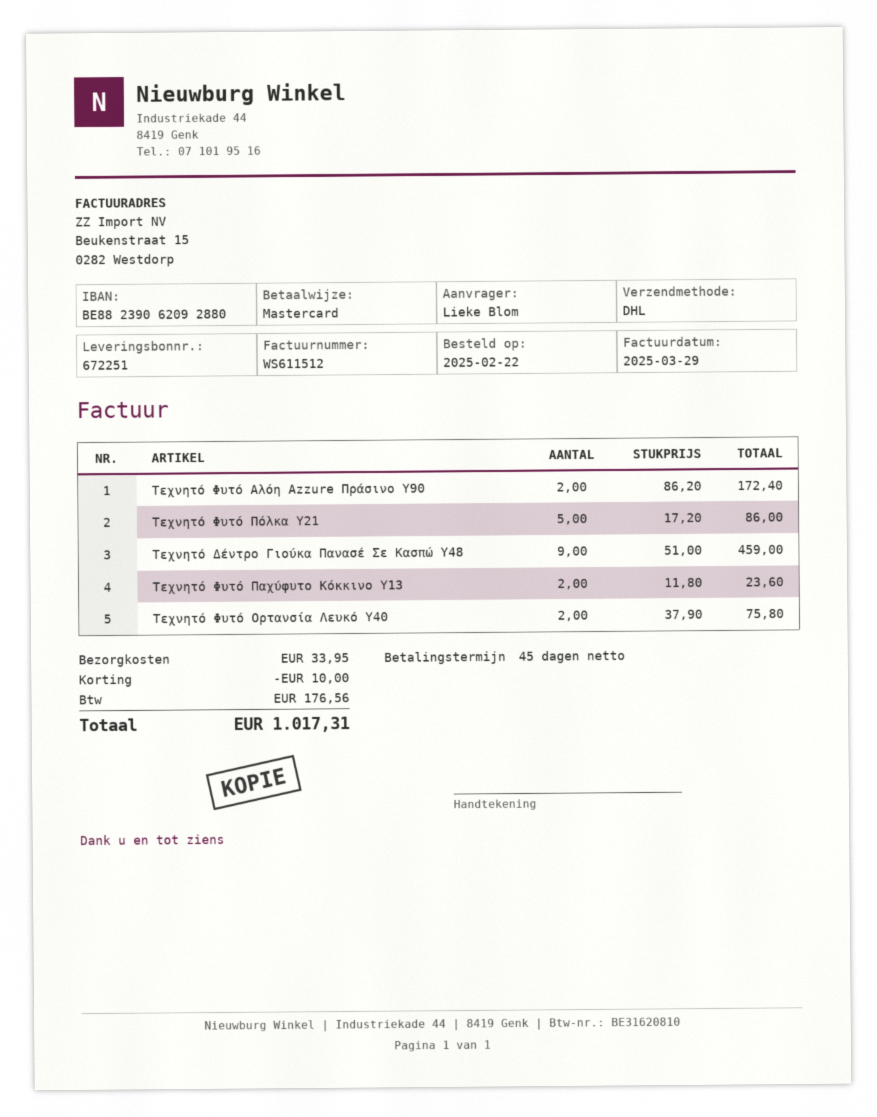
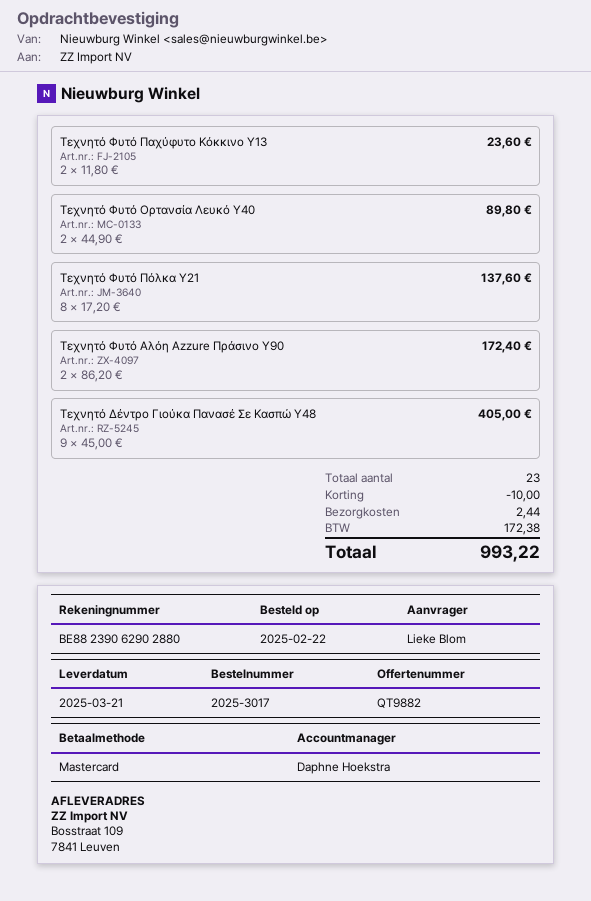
bank account: BE88239062092880 -> BE88239062902880
Τεχνητό Φυτό Πόλκα Υ21: 5 x 17.20 = 86.00 -> 8 x 17.20 = 137.60
Τεχνητό Δέντρο Γιούκα Πανασέ Σε Κασπώ Υ48: 9 x 51.00 = 459.00 -> 9 x 45.00 = 405.00
Τεχνητό Φυτό Ορτανσία Λευκό Υ40: 2 x 37.90 = 75.80 -> 2 x 44.90 = 89.80
shipping: 33.95 -> 2.44
tax: 176.56 -> 172.38
total: 1017.31 -> 993.22

